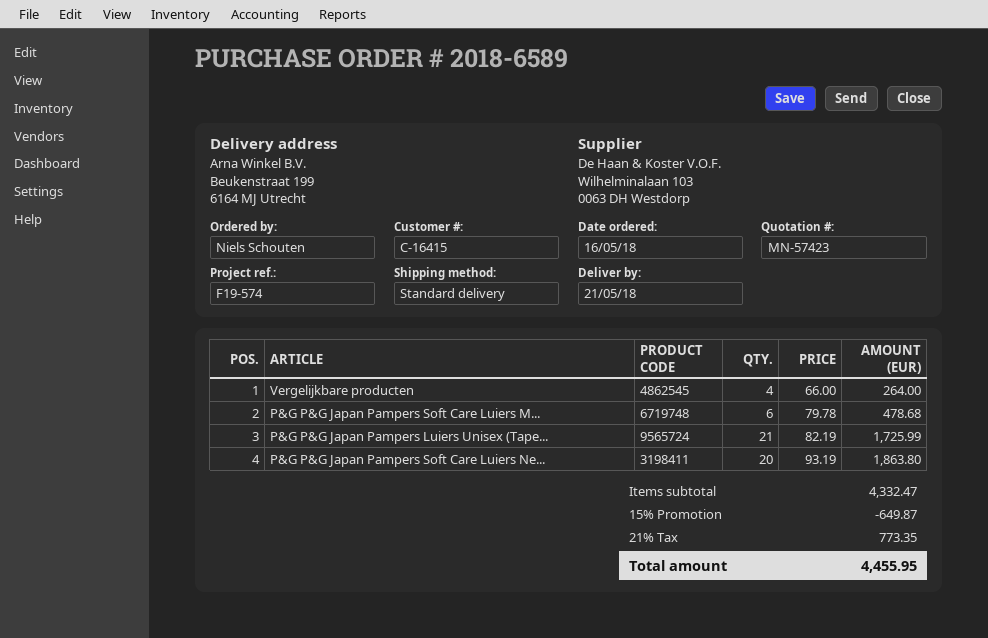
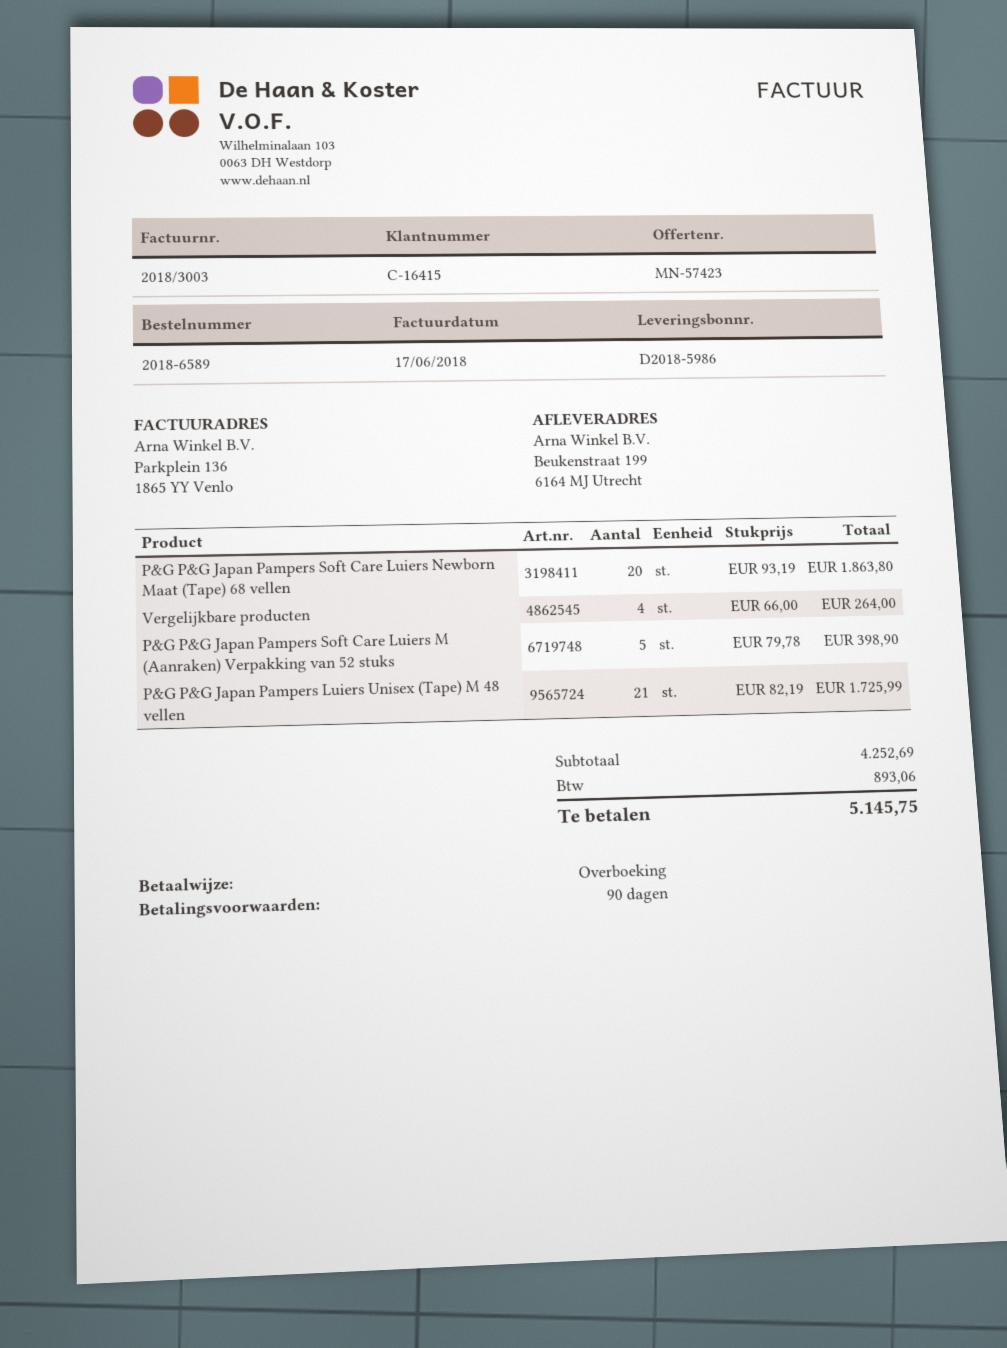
P&G P&G Japan Pampers Soft Care Luiers M...: 6 x 79.78 = 478.68 -> 5 x 79.78 = 398.90
subtotal: 4332.47 -> 4252.69
discount: 15% = 649.87 -> none
tax: 773.35 -> 893.06
total: 4455.95 -> 5145.75

